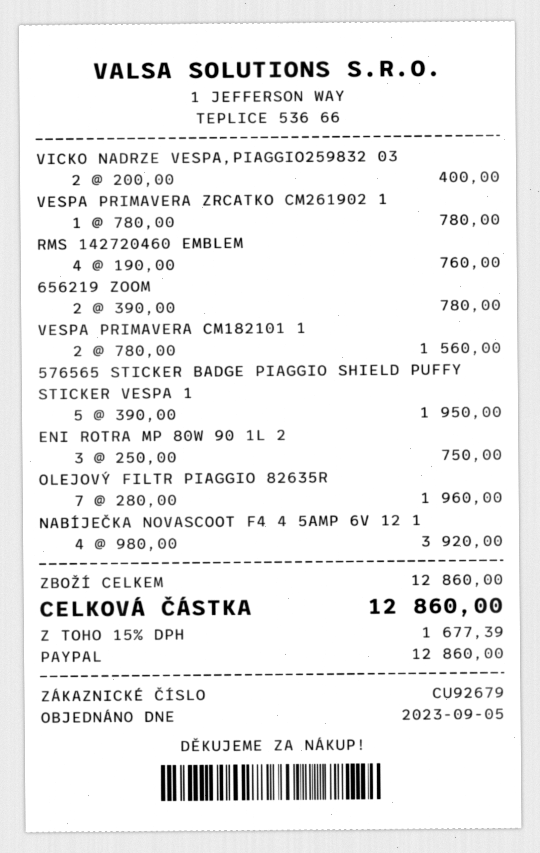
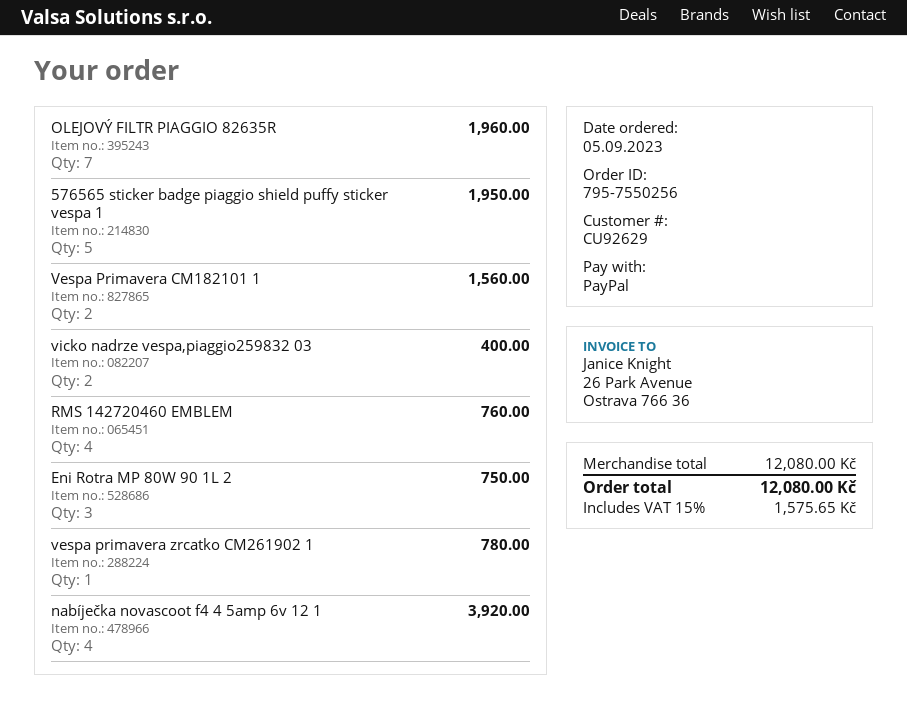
customer number: CU92679 -> CU92629
656219 ZOOM: 2 for 780.00 -> none
subtotal: 12860.00 -> 12080.00
tax: 15% = 1677.39 -> 15% = 1575.65
total: 12860.00 -> 12080.00

